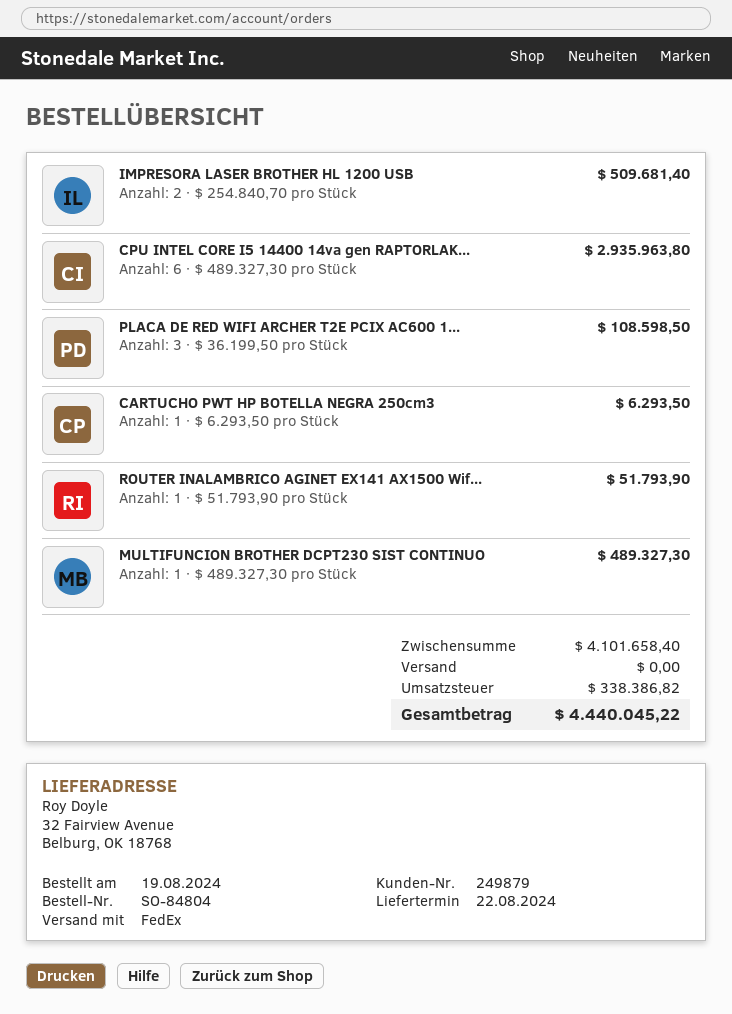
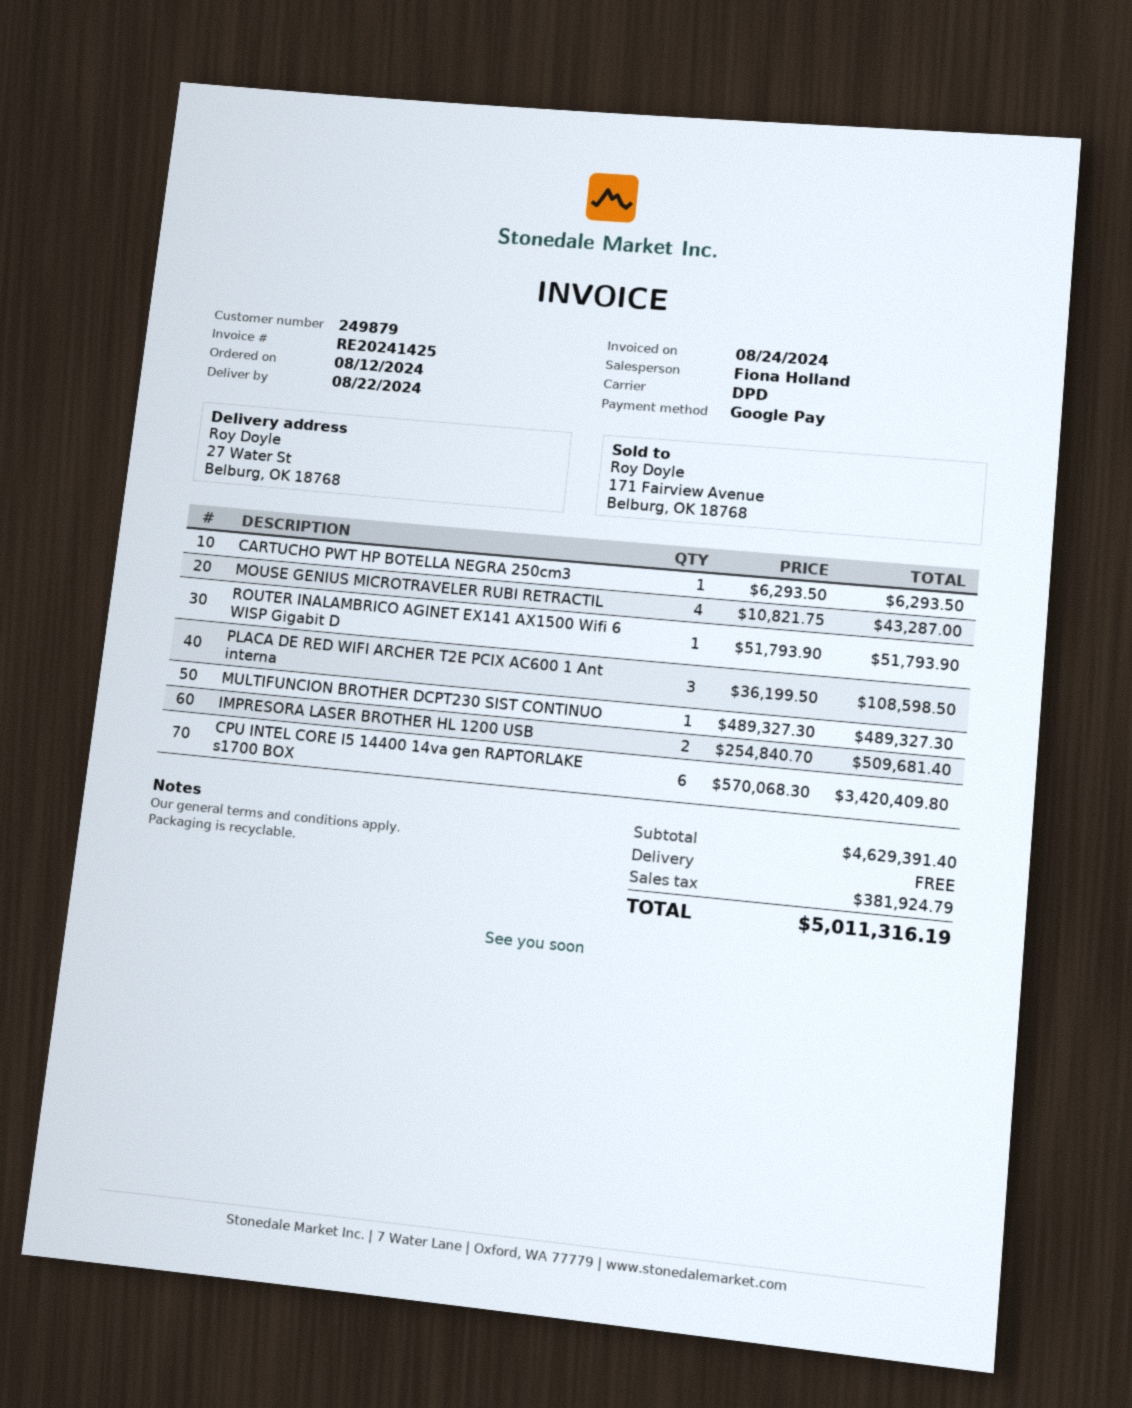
order date: 2024-08-19 -> 2024-08-12
shipping method: FedEx -> DPD
ship to: 32 Fairview Avenue, Belburg, OK 18768 -> 27 Water St, Belburg, OK 18768
CPU INTEL CORE I5 14400 14va gen RAPTORLAK...: 6 x 489327.30 = 2935963.80 -> 6 x 570068.30 = 3420409.80
MOUSE GENIUS MICROTRAVELER RUBI RETRACTIL: none -> 4 x 10821.75 = 43287.00
subtotal: 4101658.40 -> 4629391.40
tax: 338386.82 -> 381924.79
total: 4440045.22 -> 5011316.19

